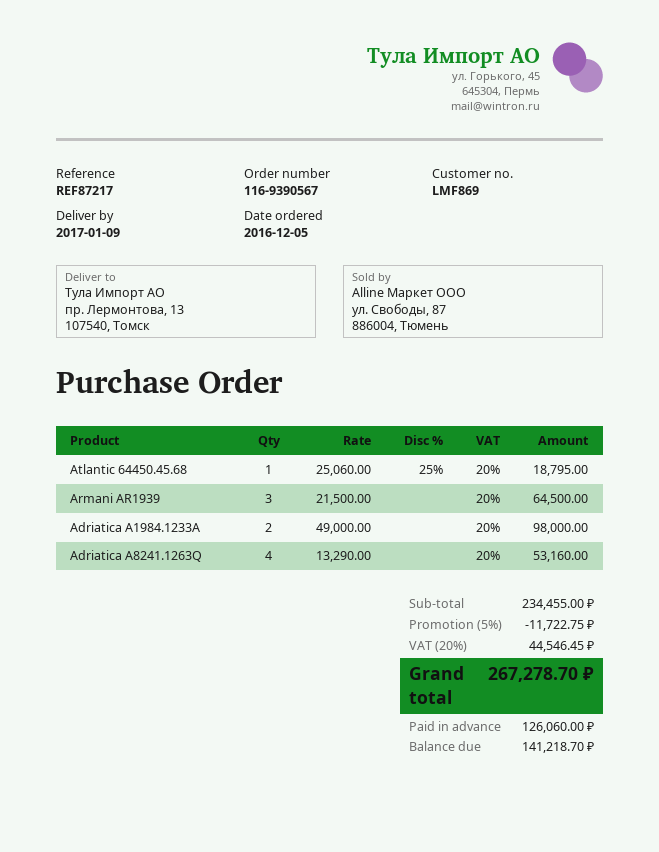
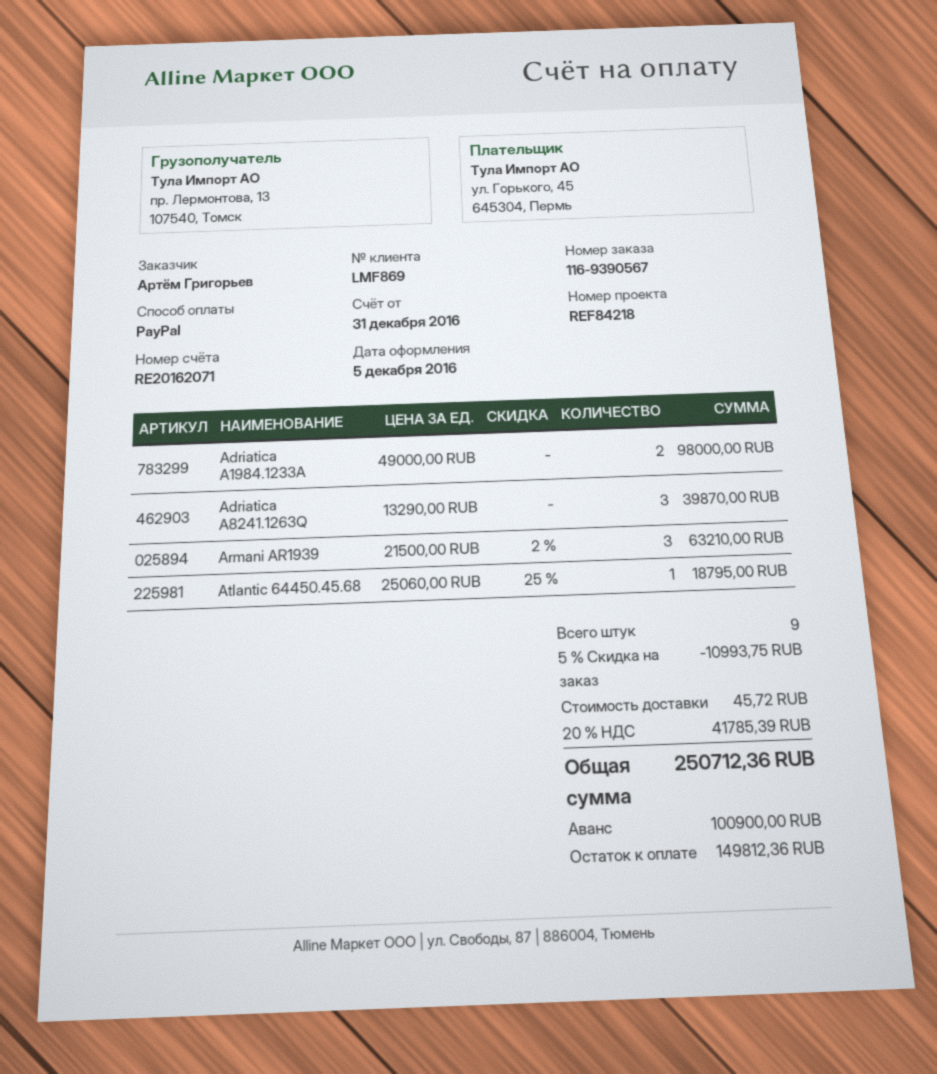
reference: REF87217 -> REF84218
Armani AR1939: 3 x 21500.00 = 64500.00 -> 3 x 21500.00 - 2% = 63210.00
Adriatica A8241.1263Q: 4 x 13290.00 = 53160.00 -> 3 x 13290.00 = 39870.00
discount: 5% = 11722.75 -> 5% = 10993.75
shipping: none -> 45.72
tax: 20% = 44546.45 -> 20% = 41785.39
total: 267278.70 -> 250712.36
deposit: 126060.00 -> 100900.00
balance: 141218.70 -> 149812.36

